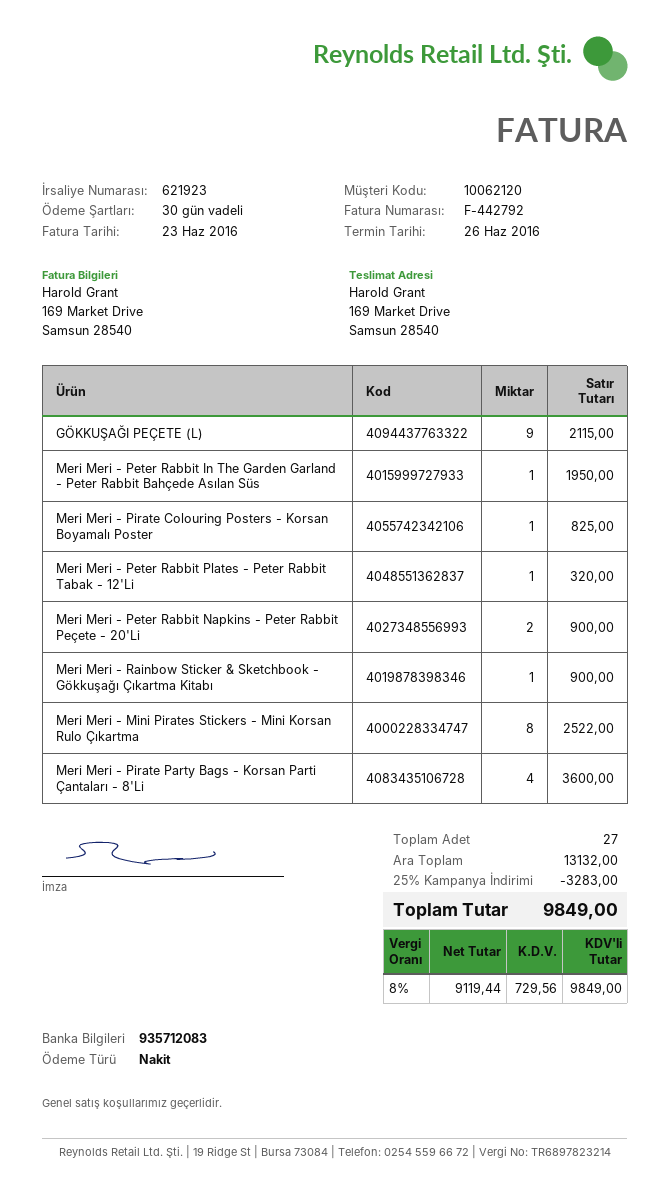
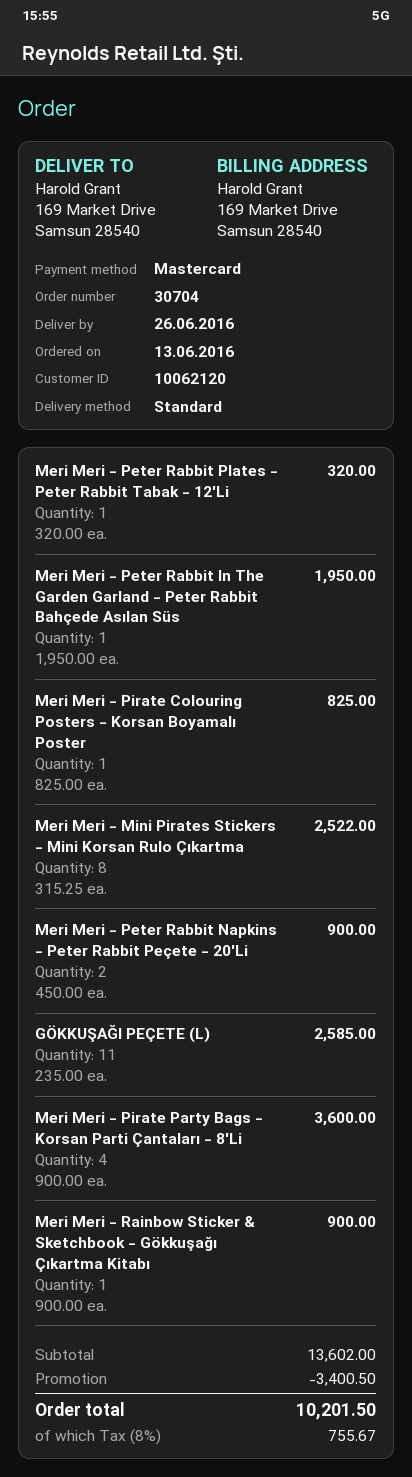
payment method: cash -> Mastercard
GÖKKUŞAĞI PEÇETE (L): 9 for 2115.00 -> 11 for 2585.00
subtotal: 13132.00 -> 13602.00
discount: 3283.00 -> 3400.50
tax: 8% = 729.56 -> 8% = 755.67
total: 9849.00 -> 10201.50

